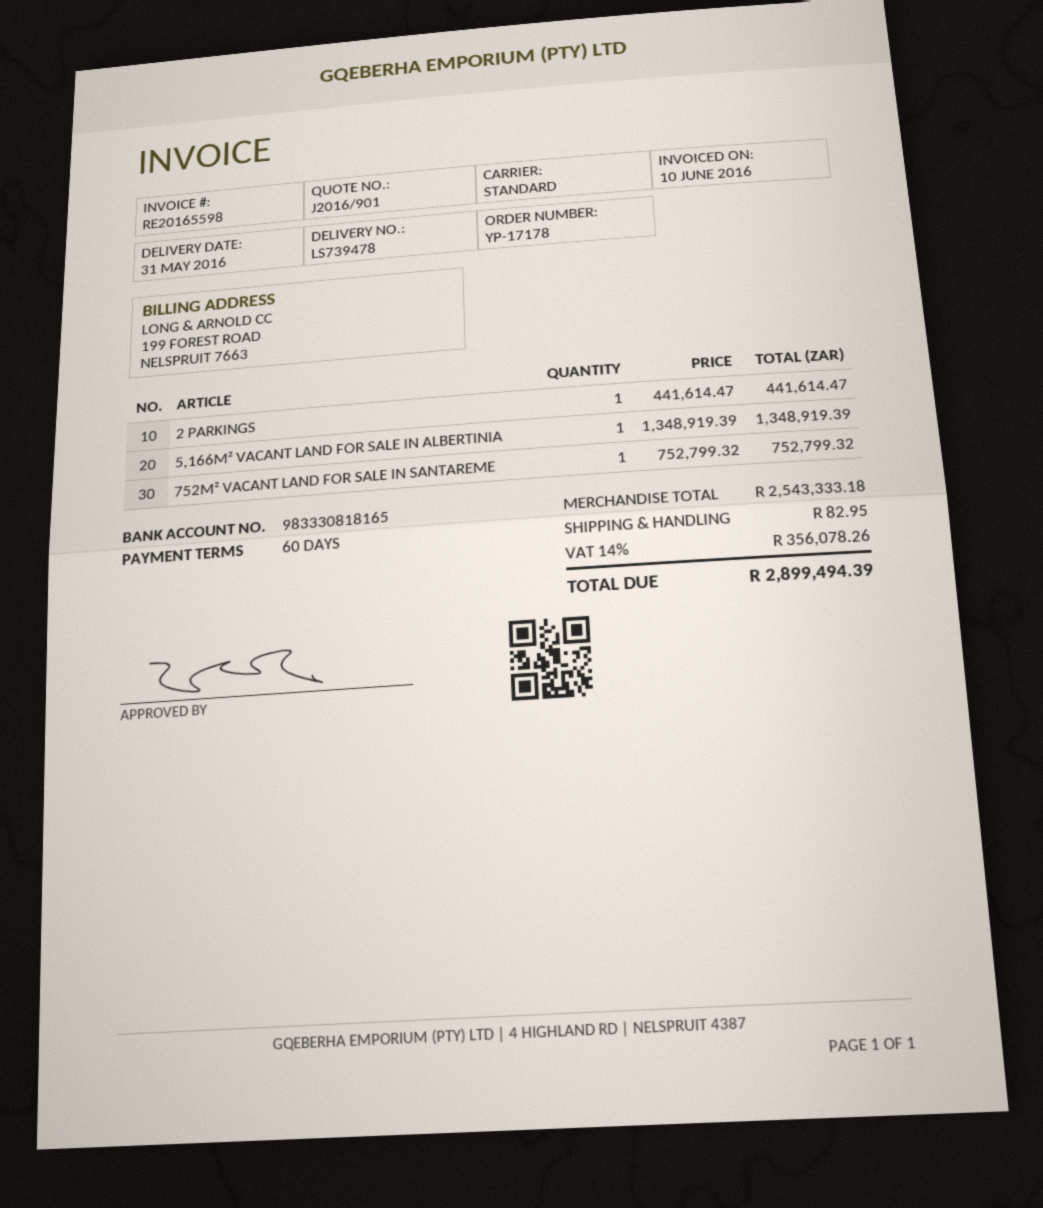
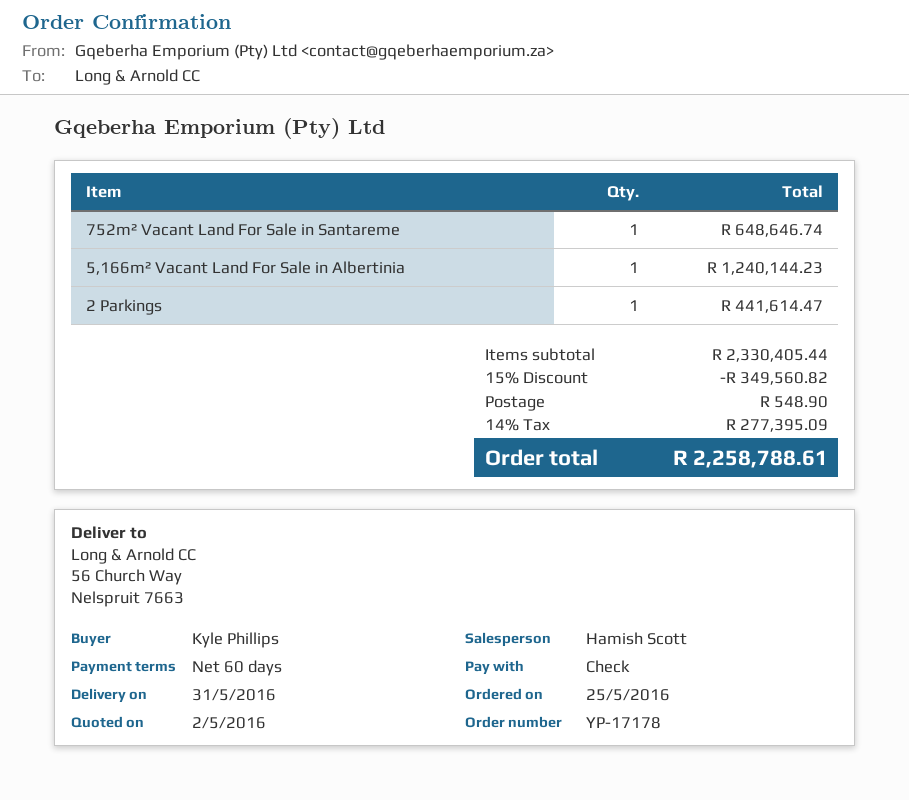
5,166M² VACANT LAND FOR SALE IN ALBERTINIA: 1 for 1348919.39 -> 1 for 1240144.23
752M² VACANT LAND FOR SALE IN SANTAREME: 1 for 752799.32 -> 1 for 648646.74
subtotal: 2543333.18 -> 2330405.44
discount: none -> 15% = 349560.82
shipping: 82.95 -> 548.90
tax: 14% = 356078.26 -> 14% = 277395.09
total: 2899494.39 -> 2258788.61

